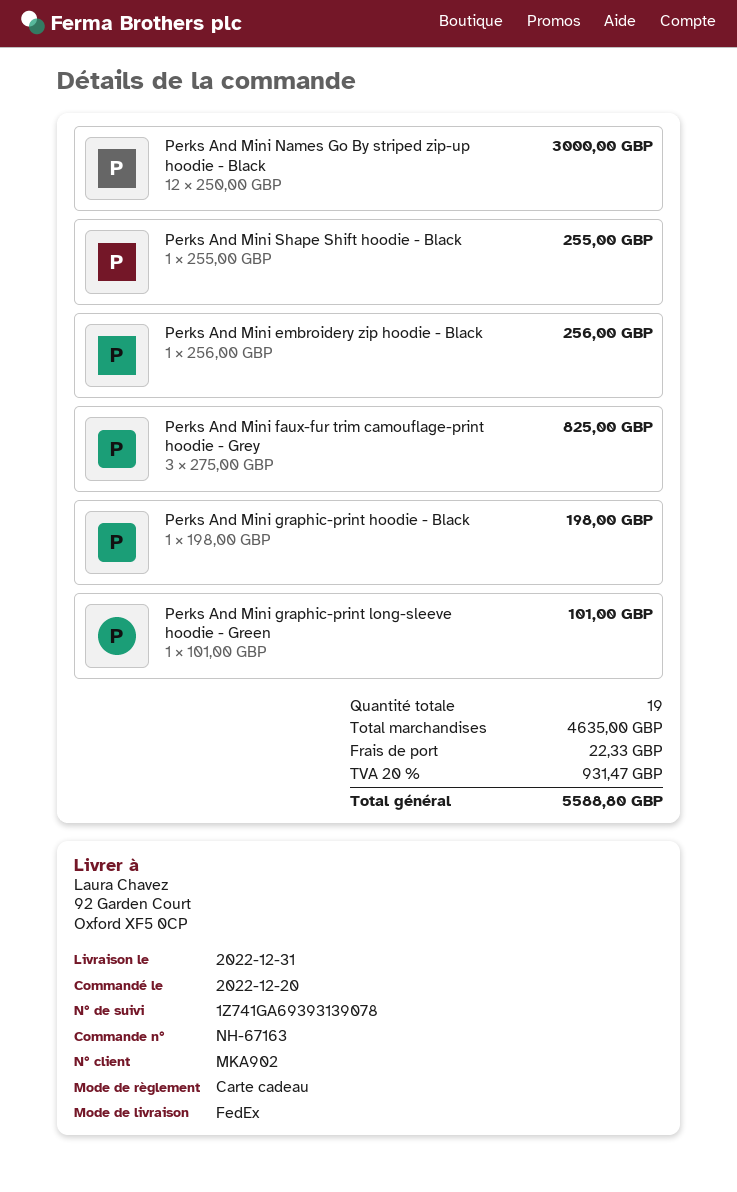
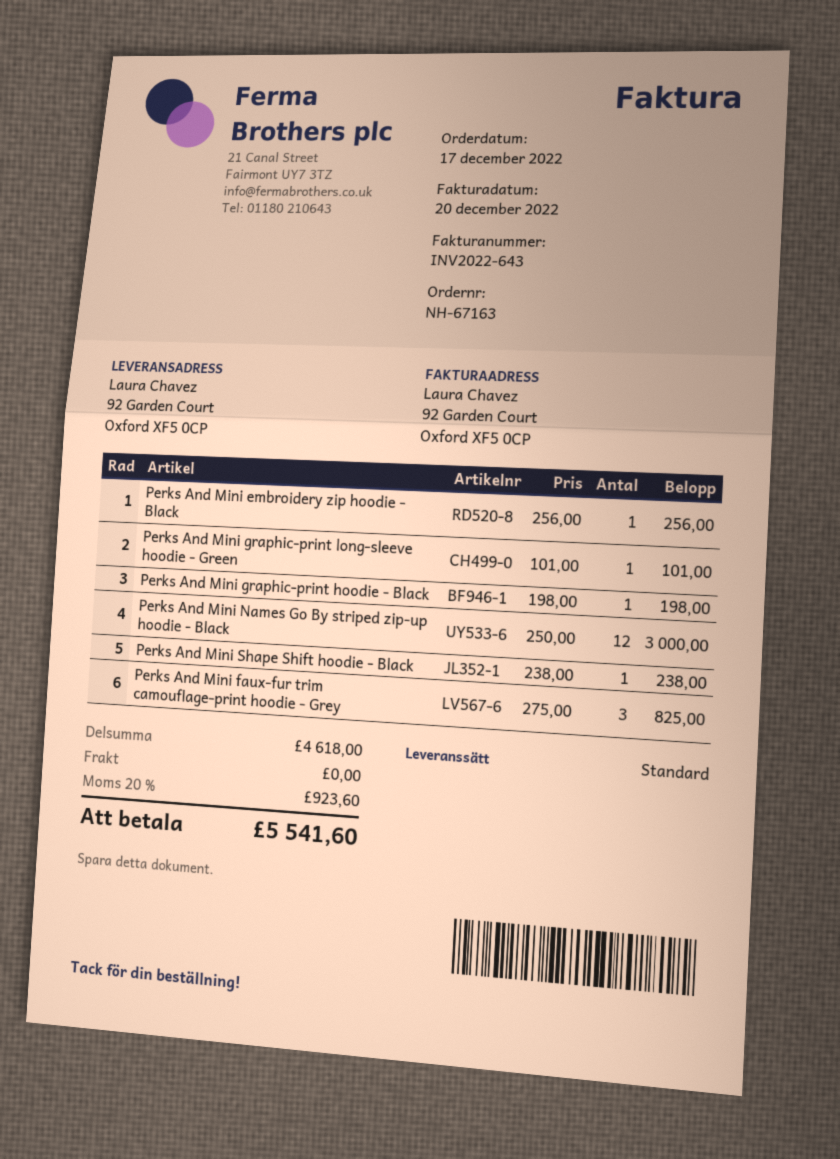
order date: 2022-12-20 -> 2022-12-17
shipping method: FedEx -> standard
Perks And Mini Shape Shift hoodie - Black: 1 x 255.00 = 255.00 -> 1 x 238.00 = 238.00
subtotal: 4635.00 -> 4618.00
shipping: 22.33 -> 0.00
tax: 20% = 931.47 -> 20% = 923.60
total: 5588.80 -> 5541.60

